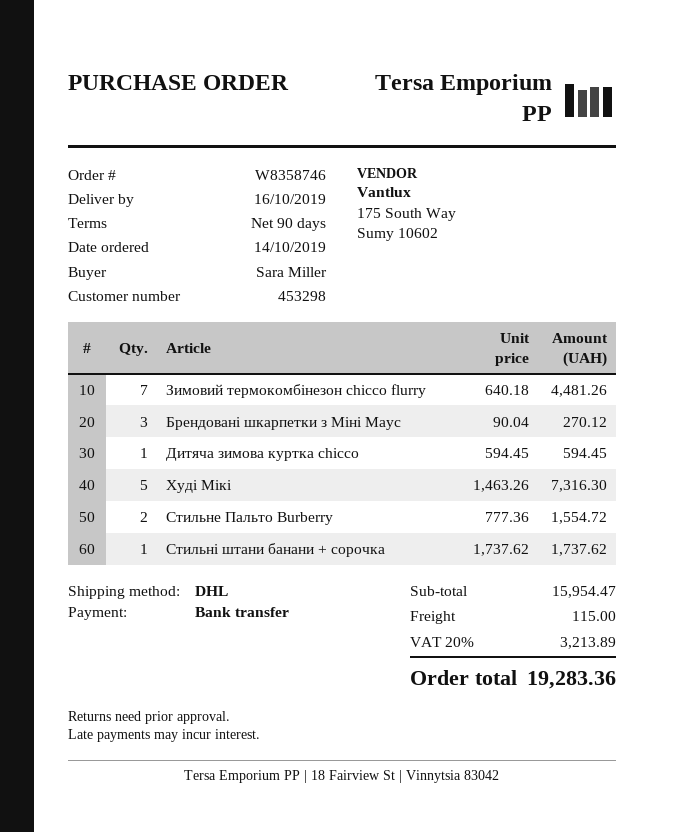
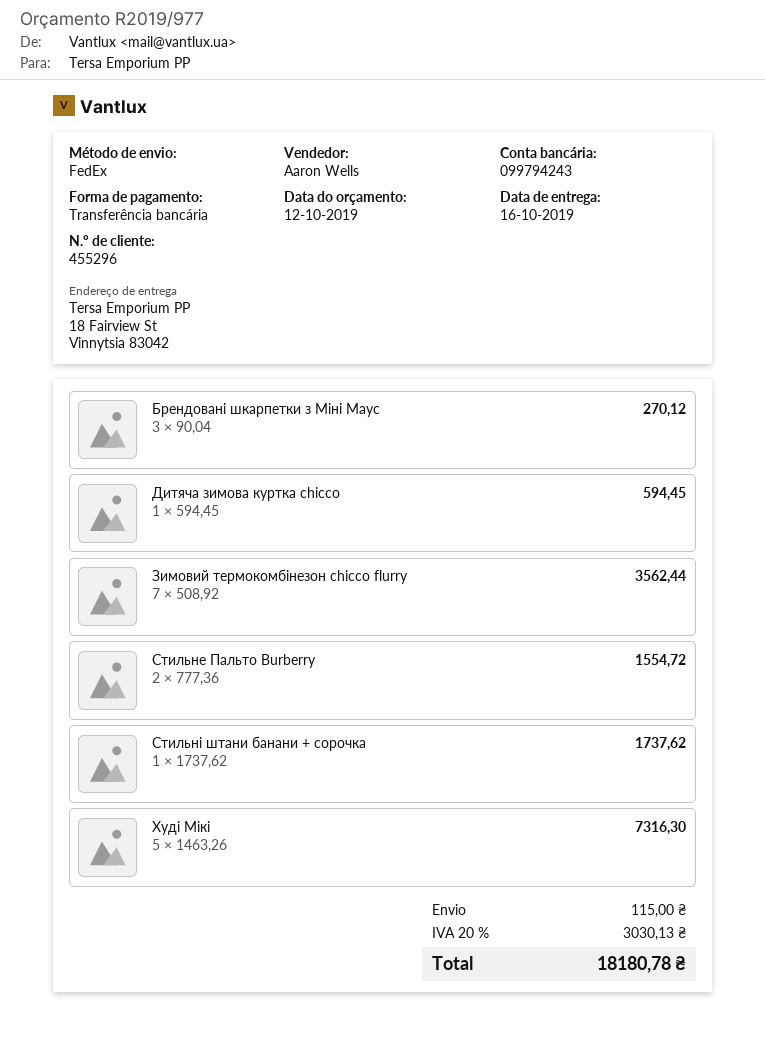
customer number: 453298 -> 455296
shipping method: DHL -> FedEx
Зимовий термокомбінезон chicco flurry: 7 x 640.18 = 4481.26 -> 7 x 508.92 = 3562.44
tax: 20% = 3213.89 -> 20% = 3030.13
total: 19283.36 -> 18180.78

